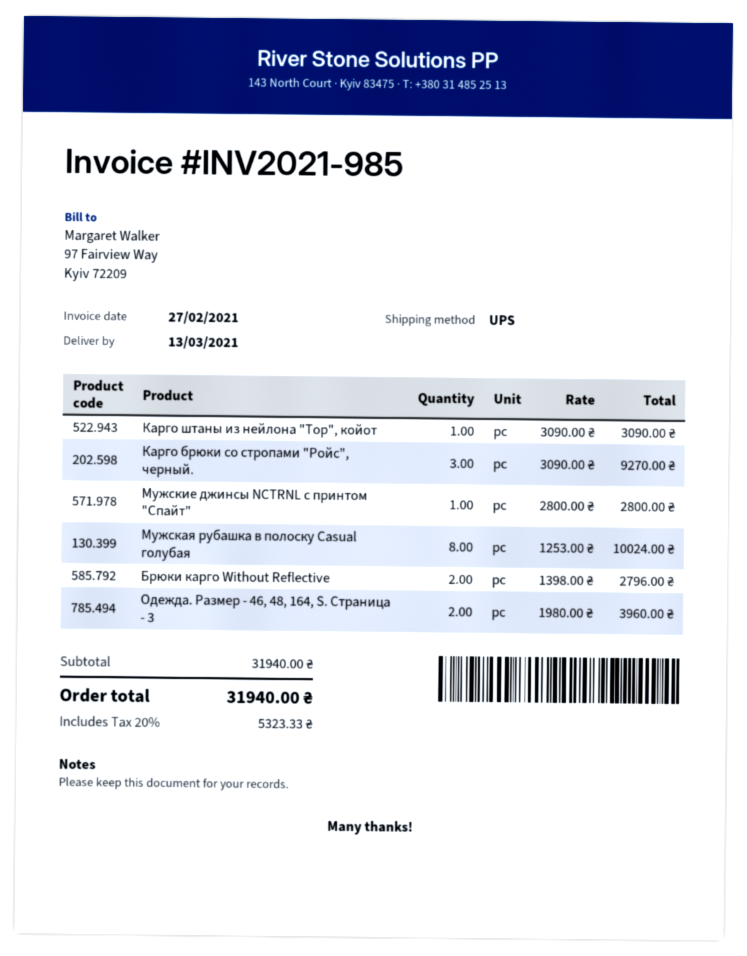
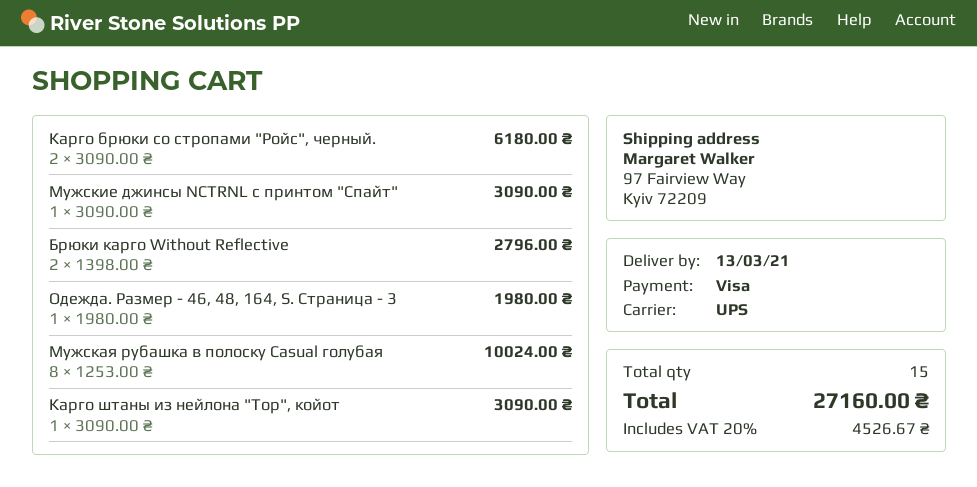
Карго брюки со стропами "Ройс", черный.: 3 x 3090.00 = 9270.00 -> 2 x 3090.00 = 6180.00
Мужские джинсы NCTRNL с принтом "Спайт": 1 x 2800.00 = 2800.00 -> 1 x 3090.00 = 3090.00
Одежда. Размер - 46, 48, 164, S. Страница - 3: 2 x 1980.00 = 3960.00 -> 1 x 1980.00 = 1980.00
tax: 20% = 5323.33 -> 20% = 4526.67
total: 31940.00 -> 27160.00

